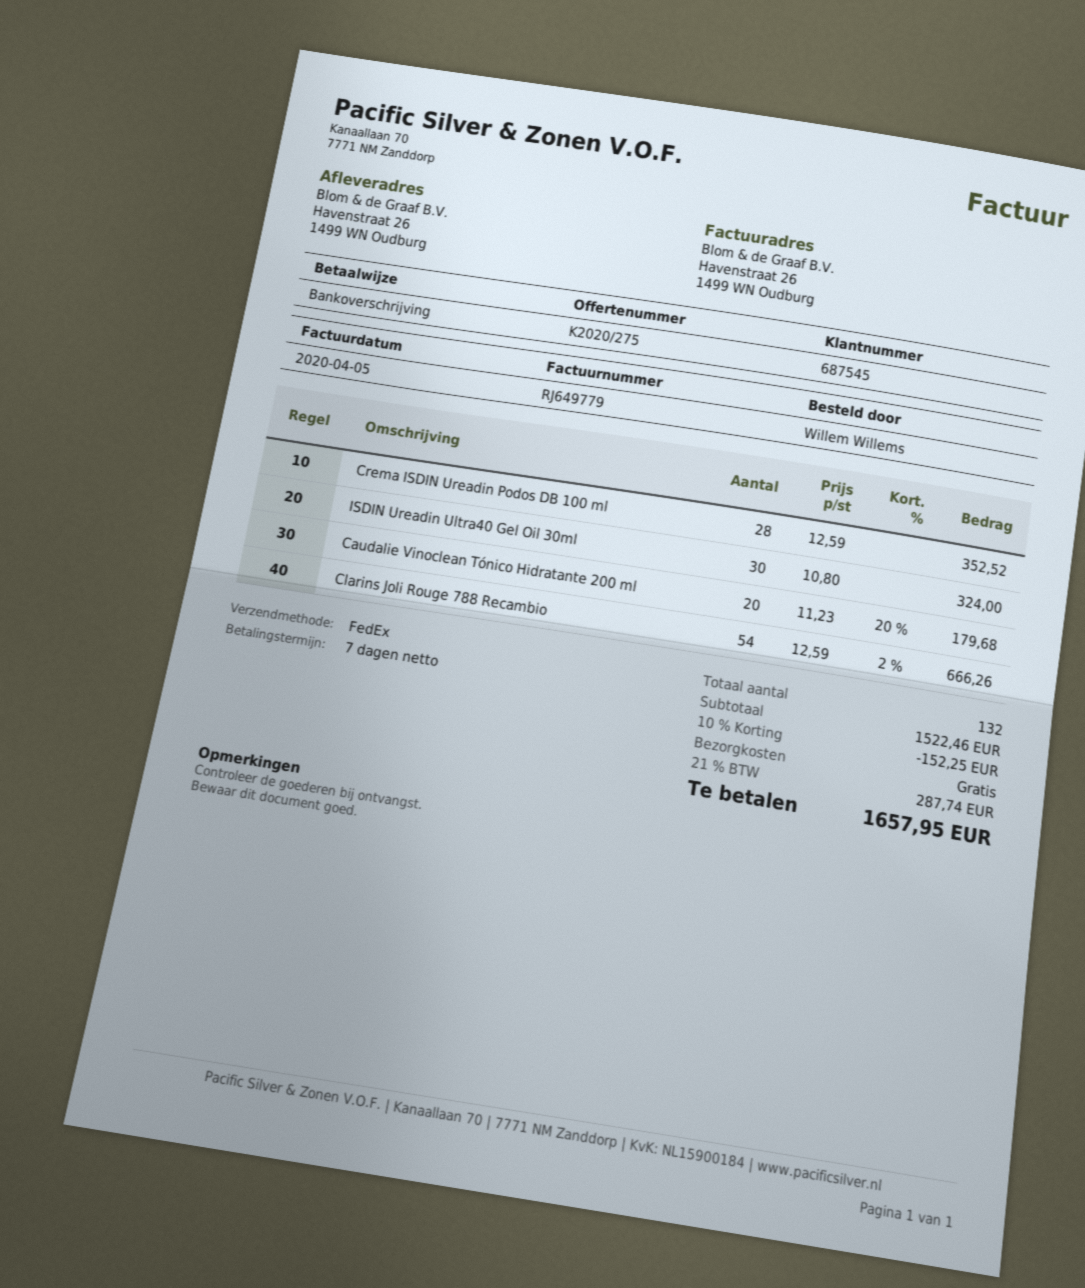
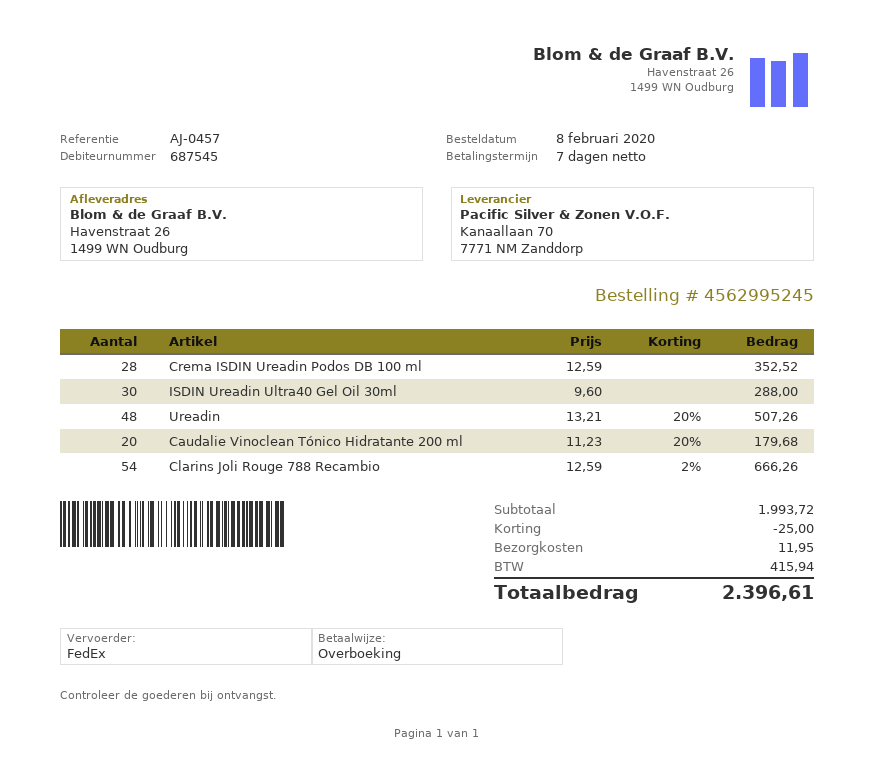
ISDIN Ureadin Ultra40 Gel Oil 30ml: 30 x 10.80 = 324.00 -> 30 x 9.60 = 288.00
Ureadin: none -> 48 x 13.21 - 20% = 507.26
subtotal: 1522.46 -> 1993.72
discount: 152.25 -> 25.00
shipping: 0.00 -> 11.95
tax: 287.74 -> 415.94
total: 1657.95 -> 2396.61

